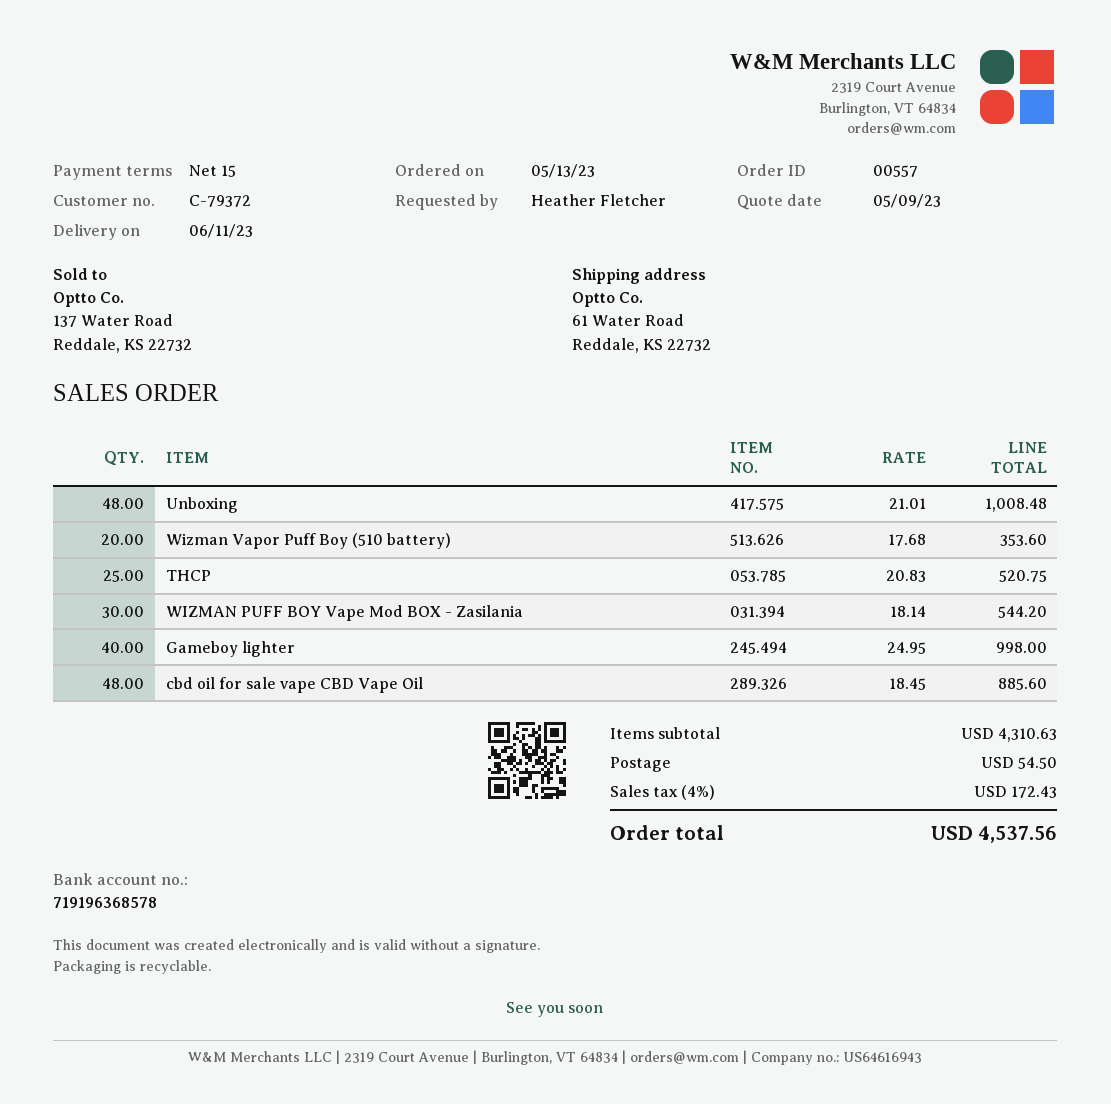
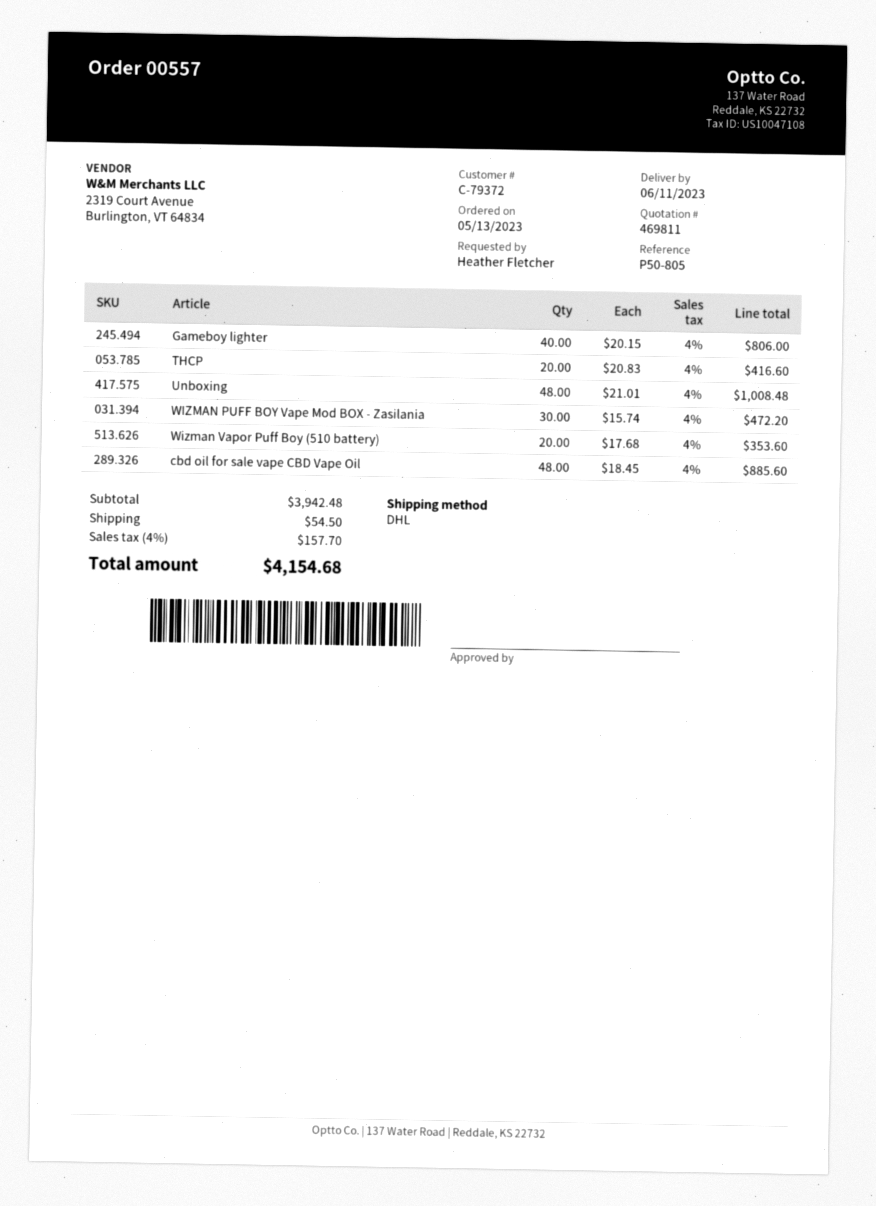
THCP: 25 x 20.83 = 520.75 -> 20 x 20.83 = 416.60
WIZMAN PUFF BOY Vape Mod BOX - Zasilania: 30 x 18.14 = 544.20 -> 30 x 15.74 = 472.20
Gameboy lighter: 40 x 24.95 = 998.00 -> 40 x 20.15 = 806.00
subtotal: 4310.63 -> 3942.48
tax: 4% = 172.43 -> 4% = 157.70
total: 4537.56 -> 4154.68

